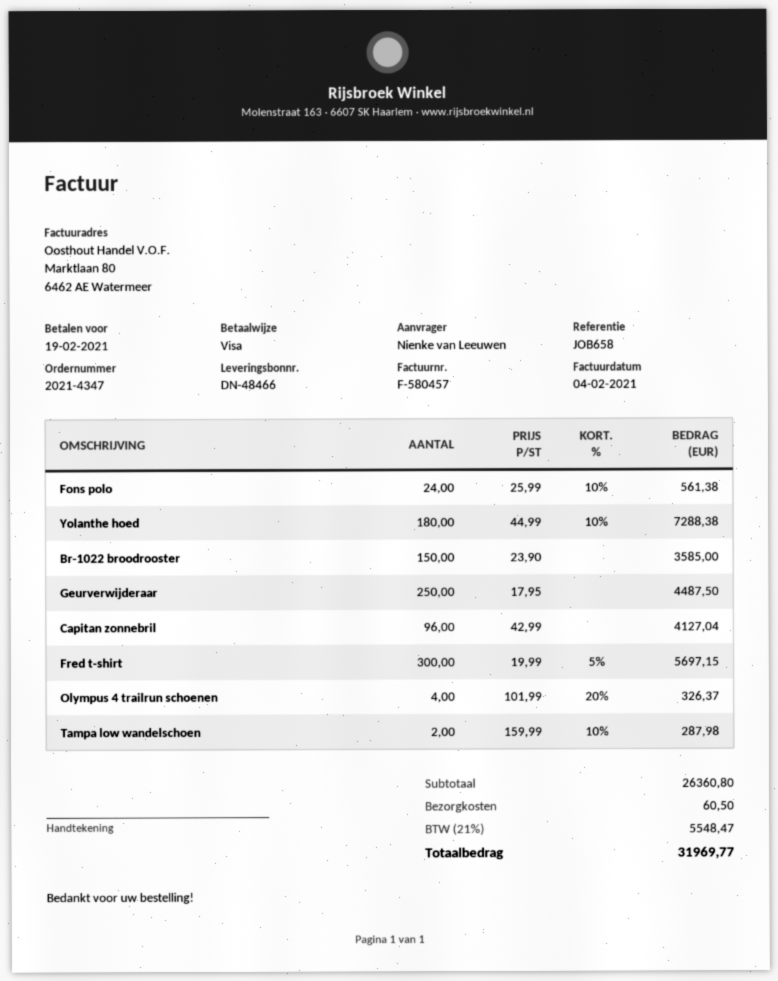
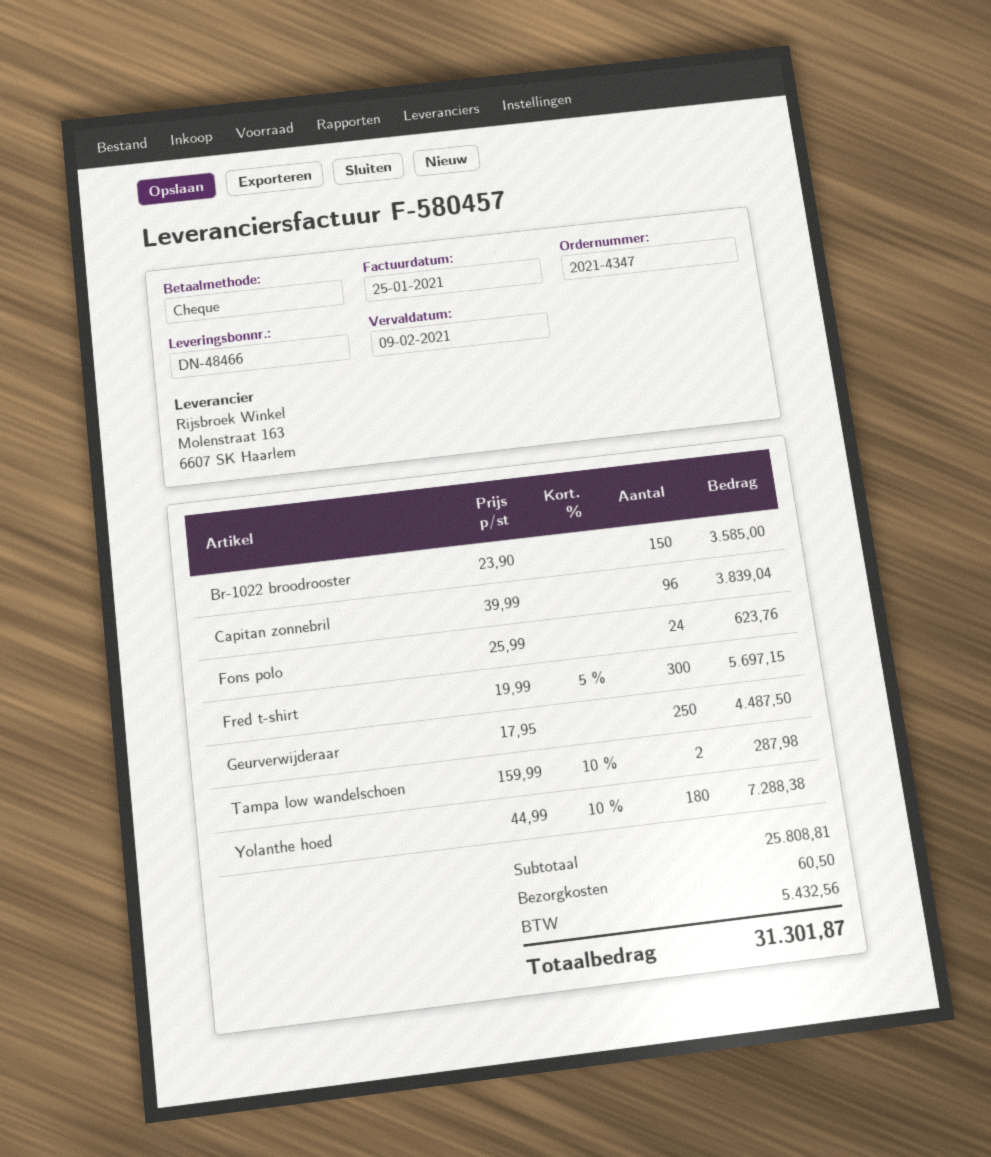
invoice date: 2021-02-04 -> 2021-01-25
due date: 2021-02-19 -> 2021-02-09
payment method: Visa -> cheque
Fons polo: 24 x 25.99 - 10% = 561.38 -> 24 x 25.99 = 623.76
Capitan zonnebril: 96 x 42.99 = 4127.04 -> 96 x 39.99 = 3839.04
Olympus 4 trailrun schoenen: 4 x 101.99 - 20% = 326.37 -> none
subtotal: 26360.80 -> 25808.81
tax: 5548.47 -> 5432.56
total: 31969.77 -> 31301.87

